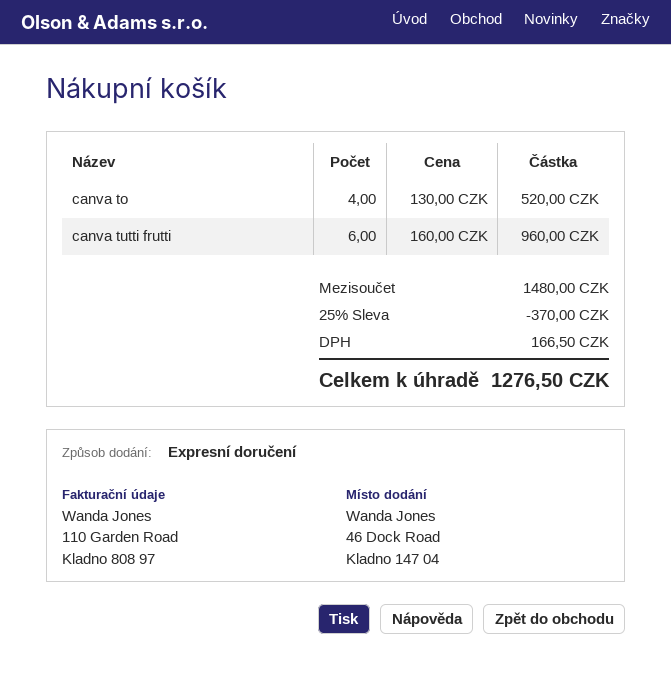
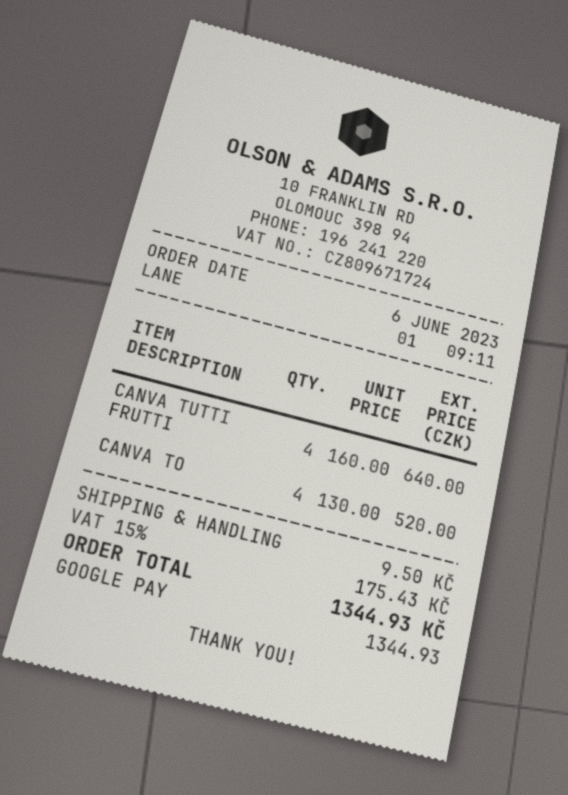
canva tutti frutti: 6 x 160.00 = 960.00 -> 4 x 160.00 = 640.00
discount: 25% = 370.00 -> none
shipping: none -> 9.50
tax: 166.50 -> 175.43
total: 1276.50 -> 1344.93

